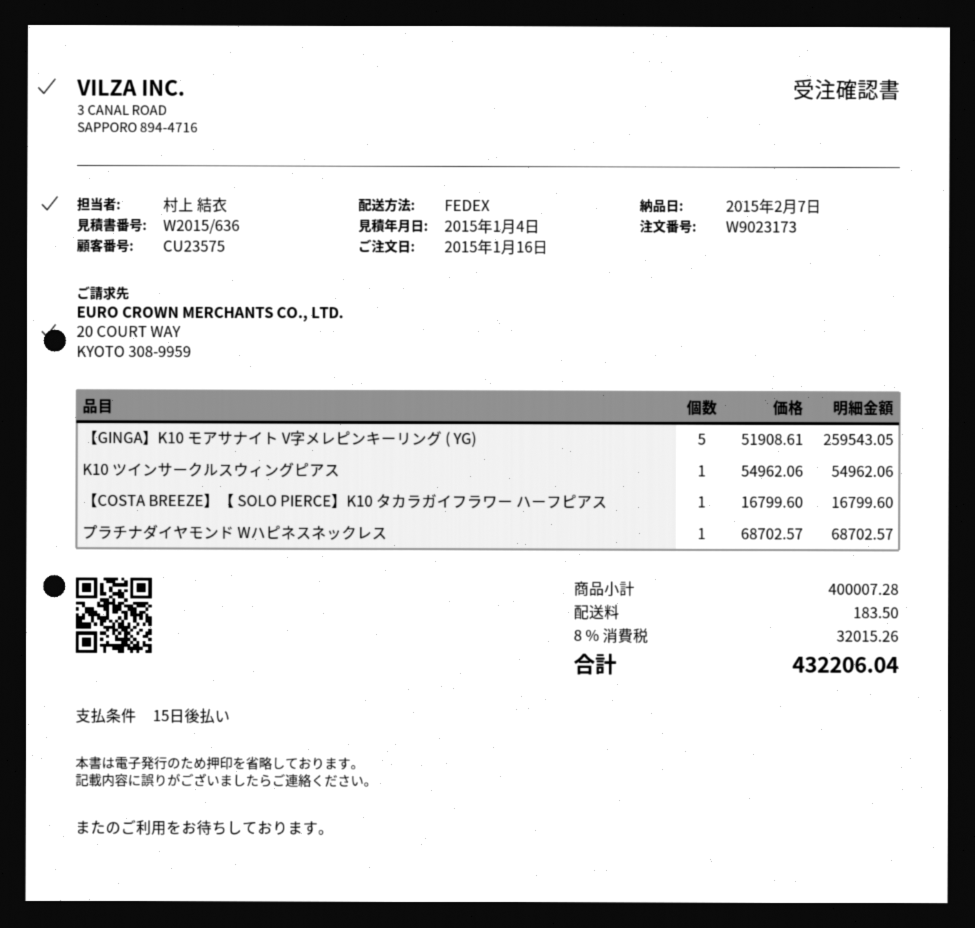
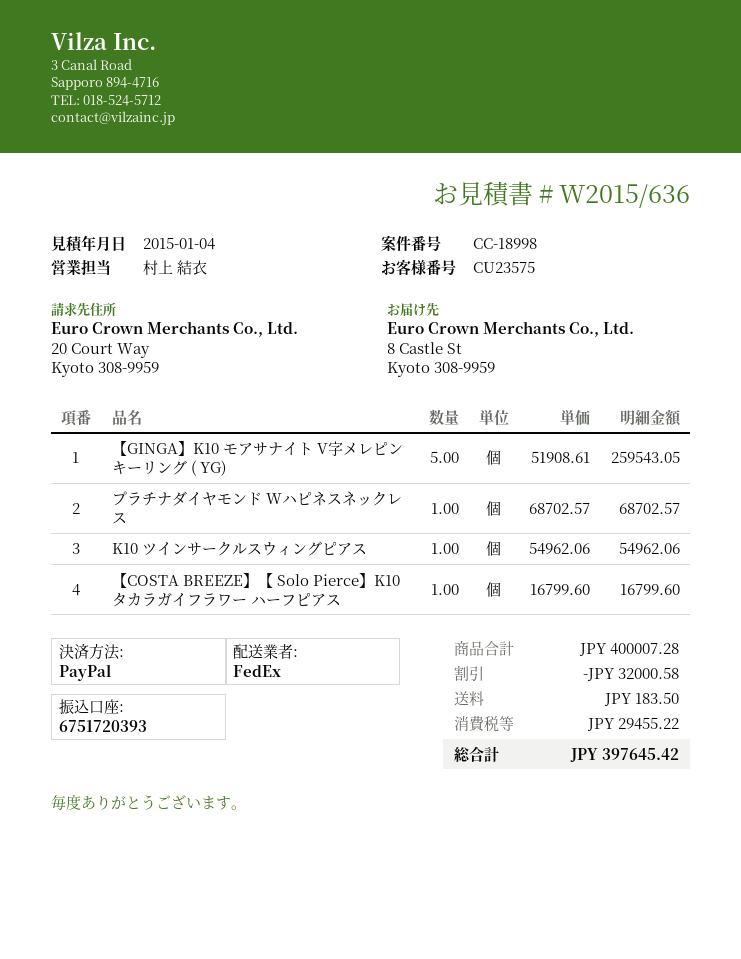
discount: none -> 32000.58
tax: 32015.26 -> 29455.22
total: 432206.04 -> 397645.42

